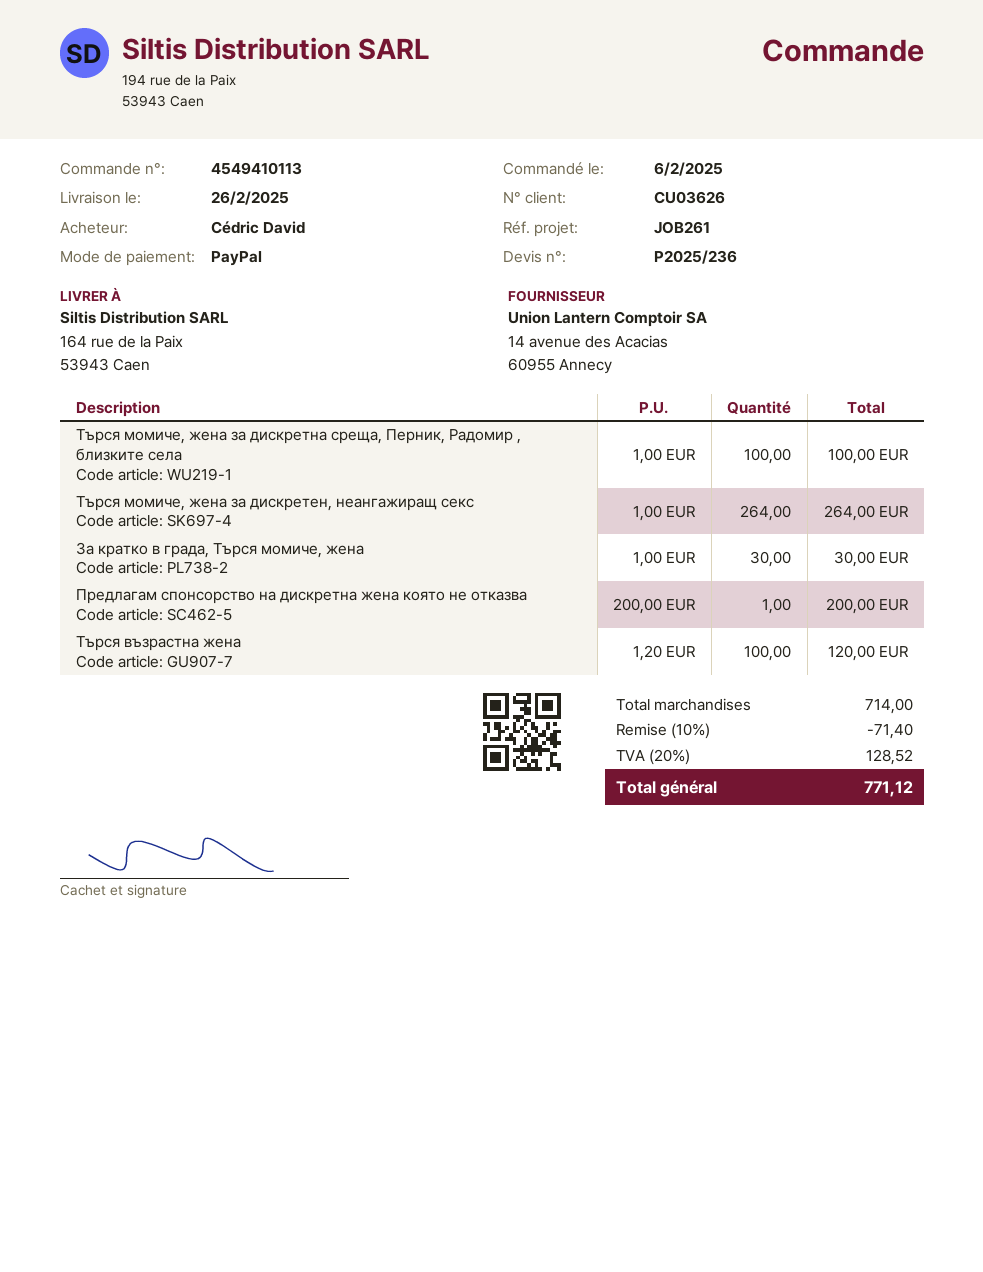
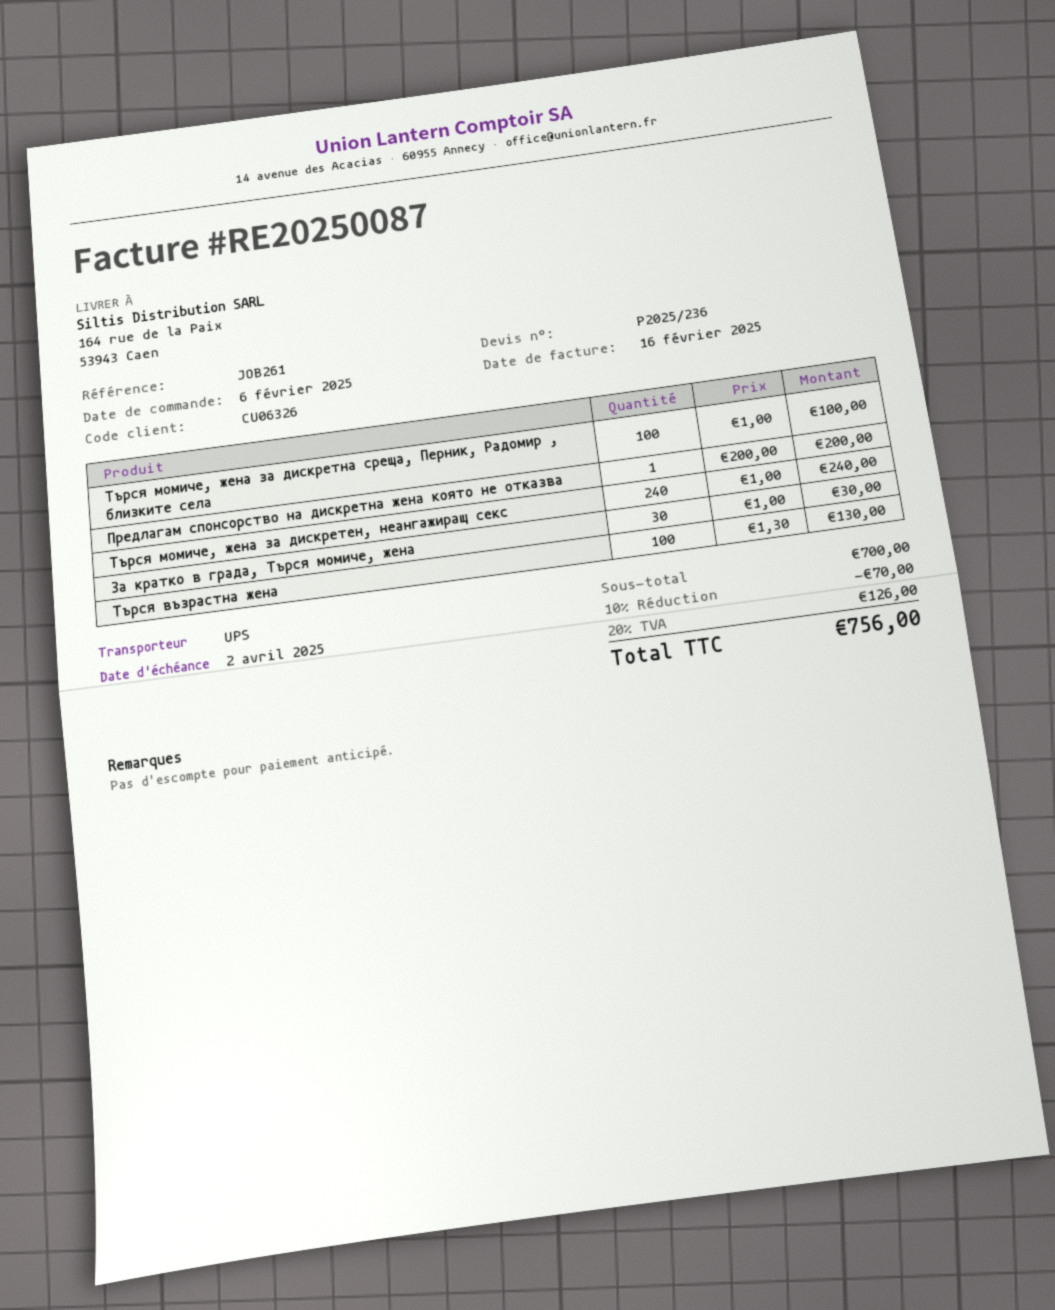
customer number: CU03626 -> CU06326
Търся момиче, жена за дискретен, неангажиращ секс: 264 x 1.00 = 264.00 -> 240 x 1.00 = 240.00
Търся възрастна жена: 100 x 1.20 = 120.00 -> 100 x 1.30 = 130.00
subtotal: 714.00 -> 700.00
discount: 10% = 71.40 -> 10% = 70.00
tax: 20% = 128.52 -> 20% = 126.00
total: 771.12 -> 756.00

